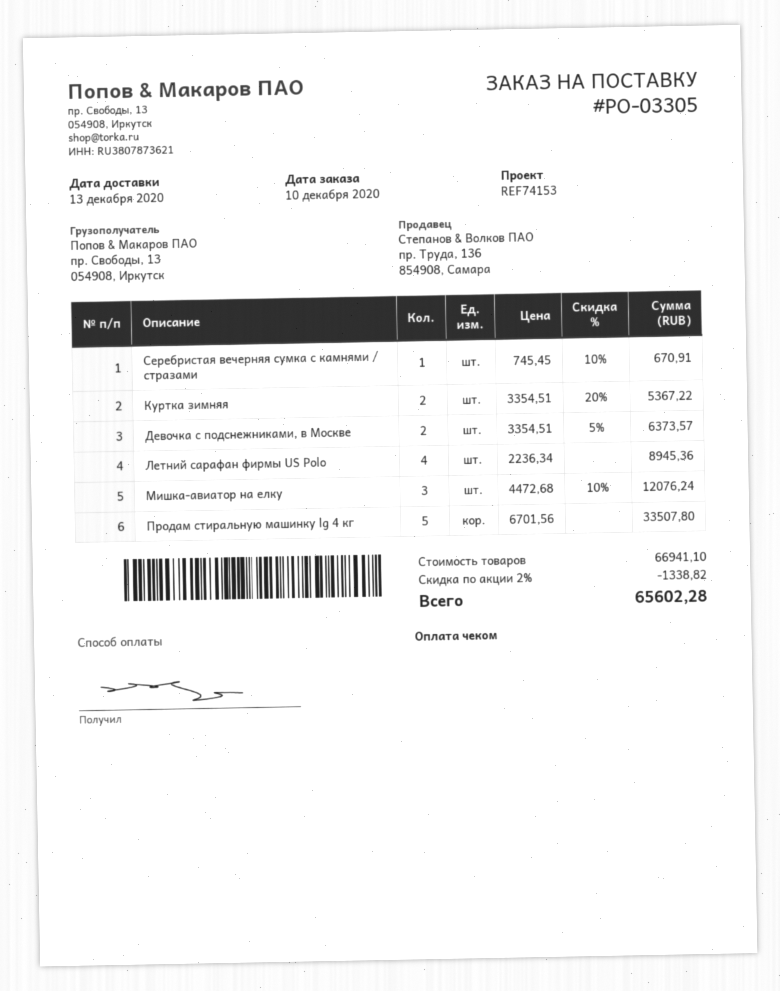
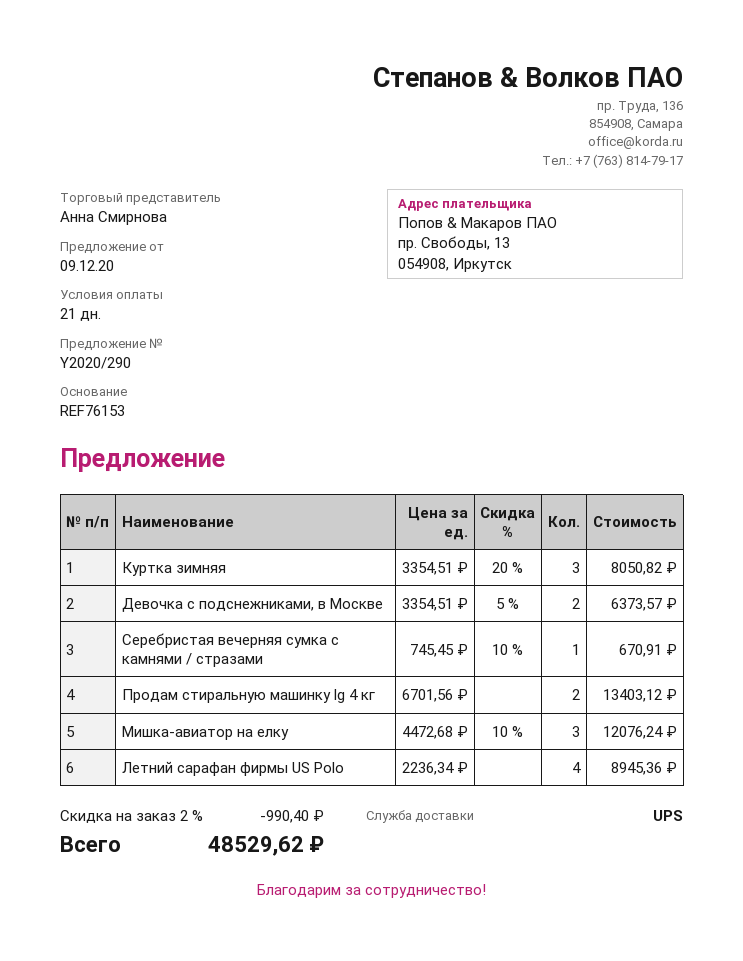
reference: REF74153 -> REF76153
Куртка зимняя: 2 x 3354.51 - 20% = 5367.22 -> 3 x 3354.51 - 20% = 8050.82
Продам стиральную машинку lg 4 кг: 5 x 6701.56 = 33507.80 -> 2 x 6701.56 = 13403.12
discount: 2% = 1338.82 -> 2% = 990.40
total: 65602.28 -> 48529.62

